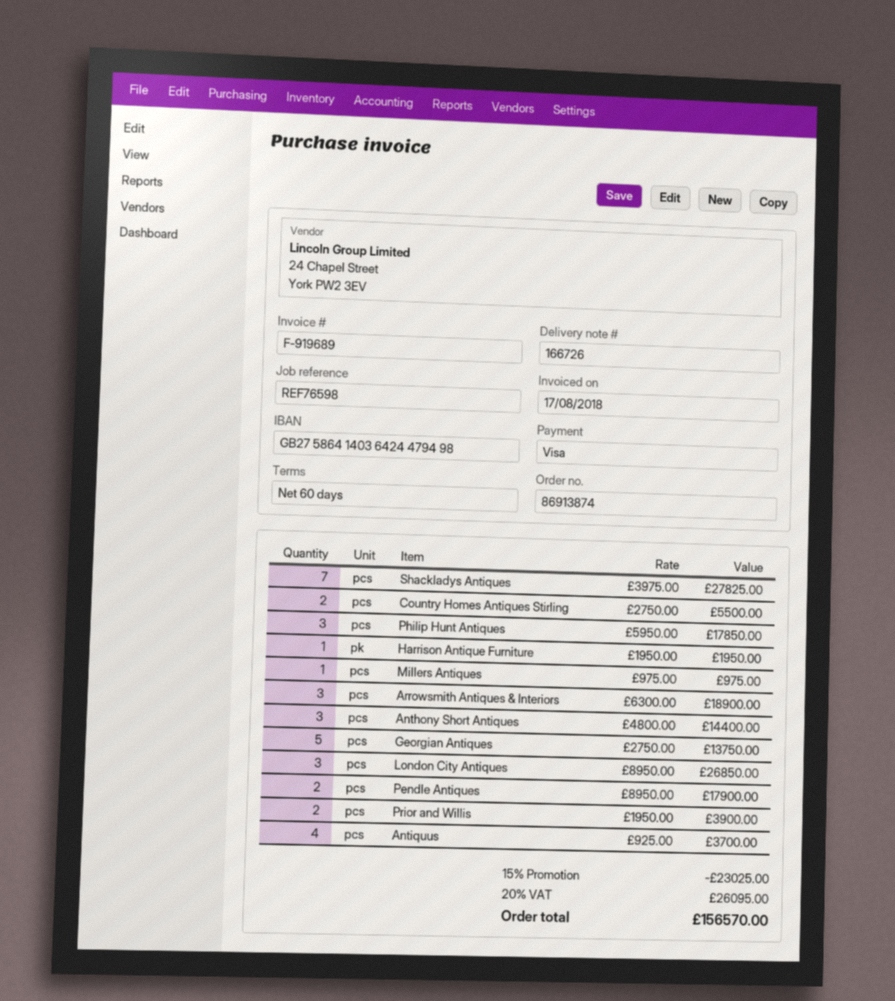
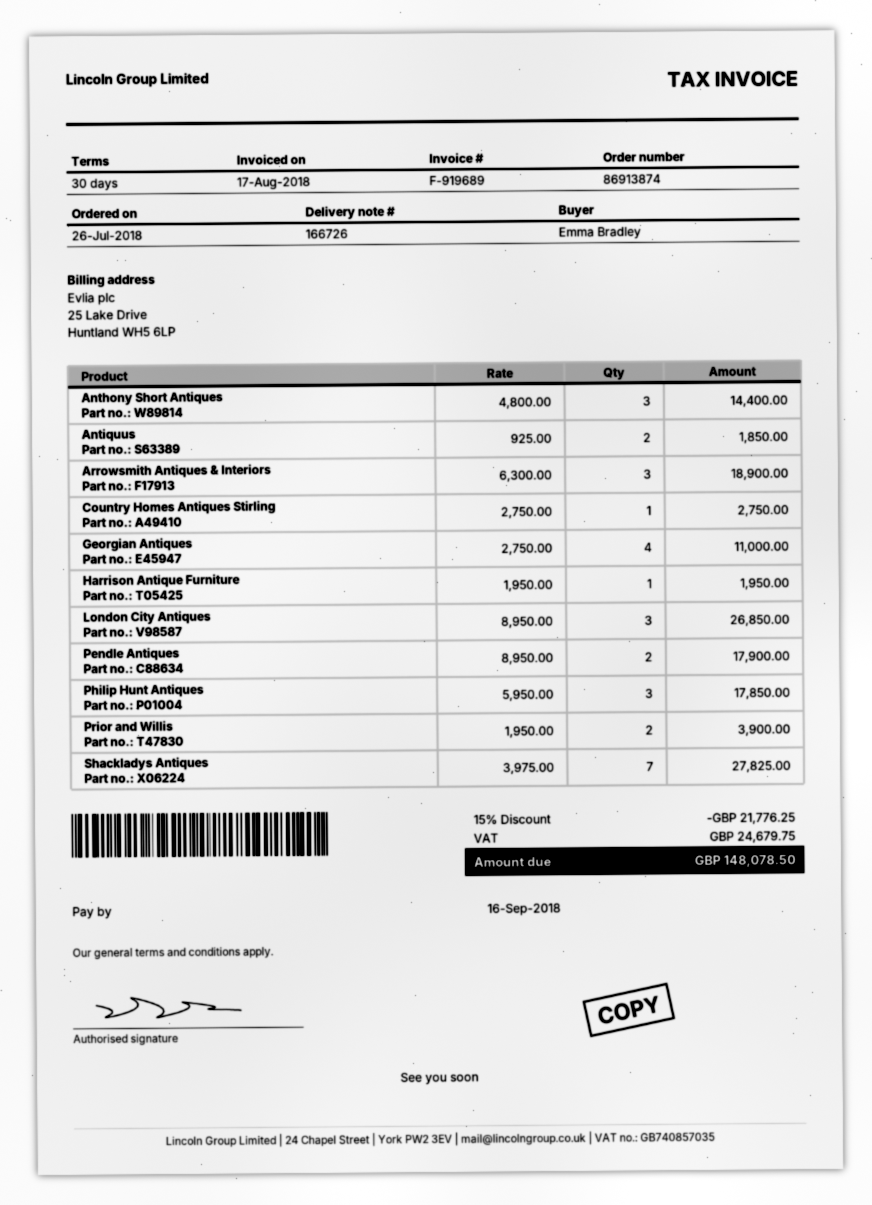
payment terms: 60 days -> 30 days
Country Homes Antiques Stirling: 2 x 2750.00 = 5500.00 -> 1 x 2750.00 = 2750.00
Millers Antiques: 1 x 975.00 = 975.00 -> none
Georgian Antiques: 5 x 2750.00 = 13750.00 -> 4 x 2750.00 = 11000.00
Antiquus: 4 x 925.00 = 3700.00 -> 2 x 925.00 = 1850.00
discount: 15% = 23025.00 -> 15% = 21776.25
tax: 26095.00 -> 24679.75
total: 156570.00 -> 148078.50

